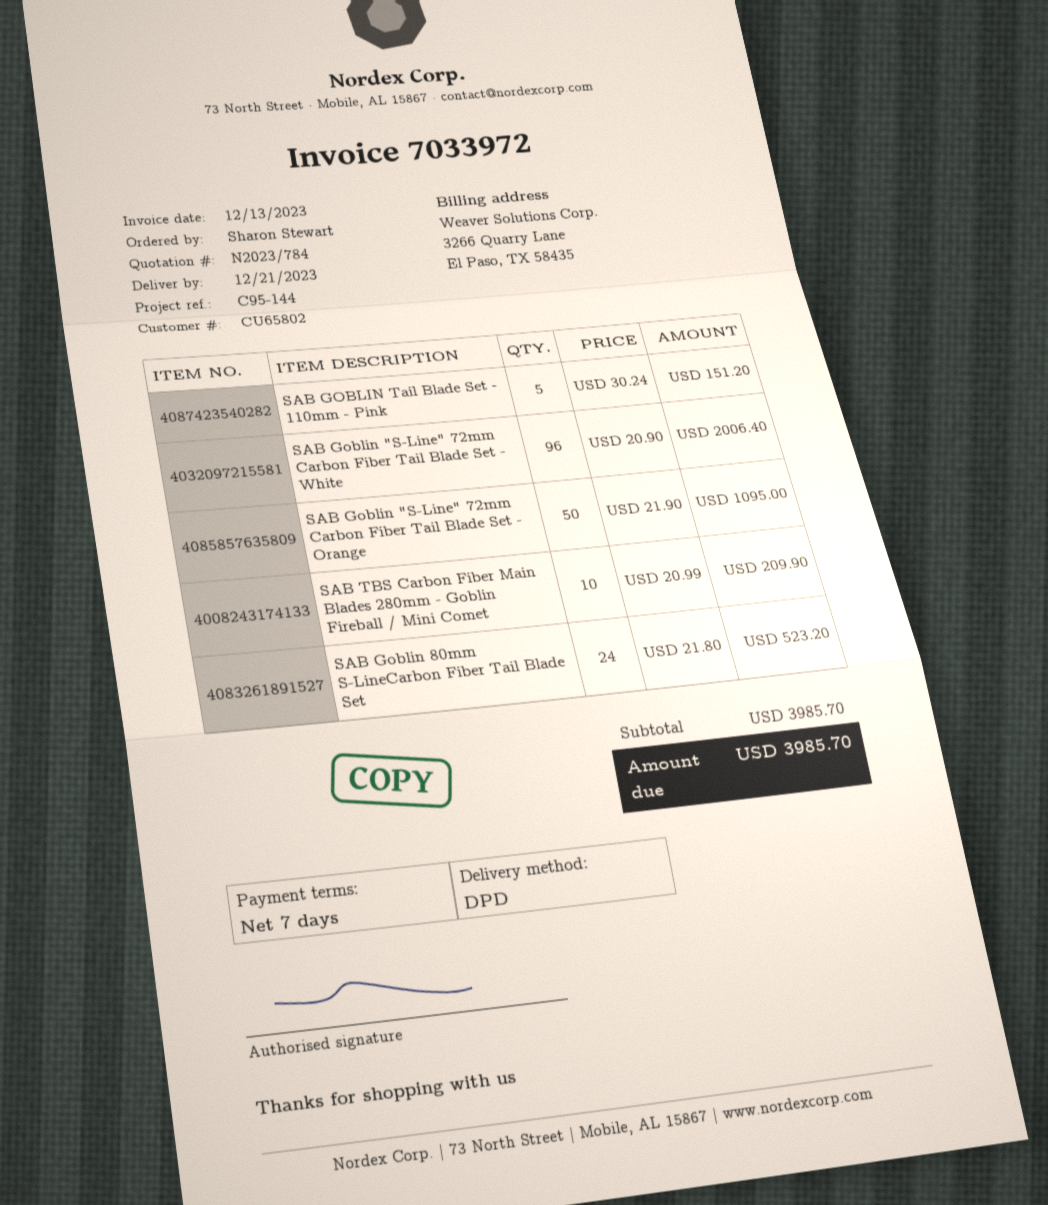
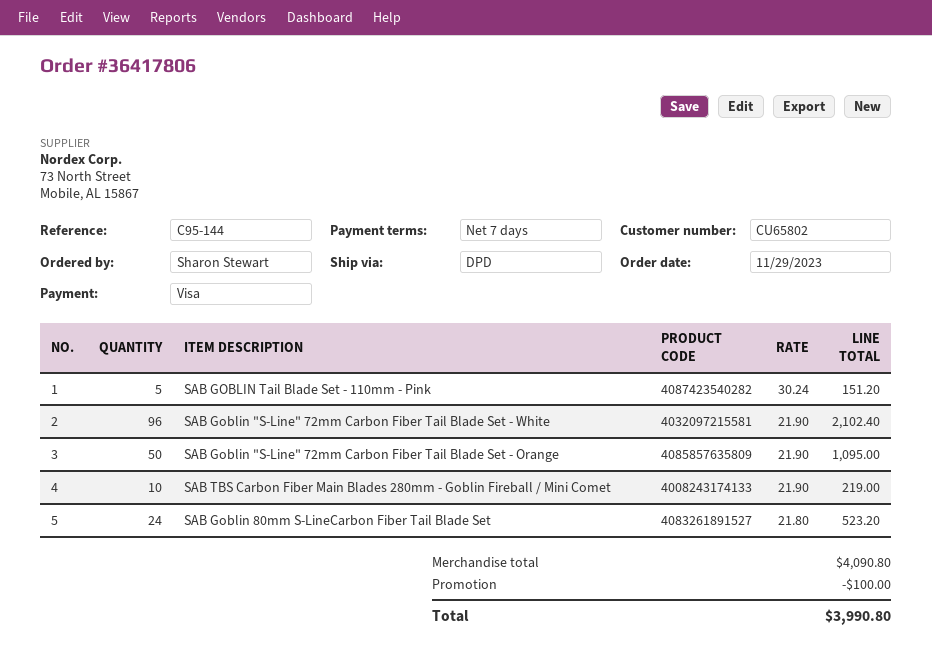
SAB Goblin "S-Line" 72mm Carbon Fiber Tail Blade Set - White: 96 x 20.90 = 2006.40 -> 96 x 21.90 = 2102.40
SAB TBS Carbon Fiber Main Blades 280mm - Goblin Fireball / Mini Comet: 10 x 20.99 = 209.90 -> 10 x 21.90 = 219.00
subtotal: 3985.70 -> 4090.80
discount: none -> 100.00
total: 3985.70 -> 3990.80

